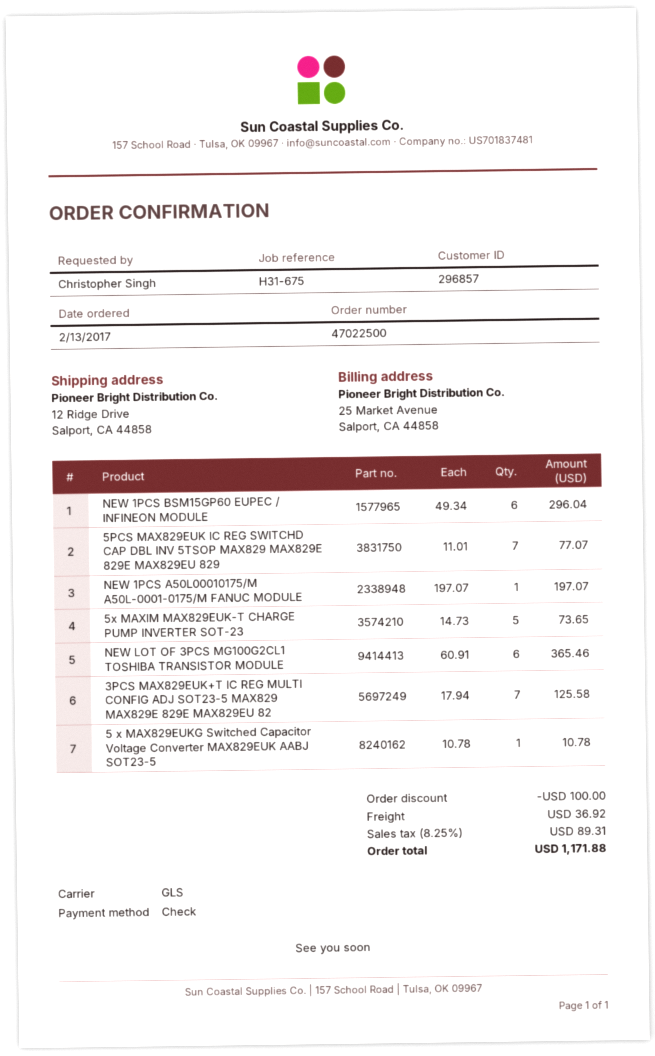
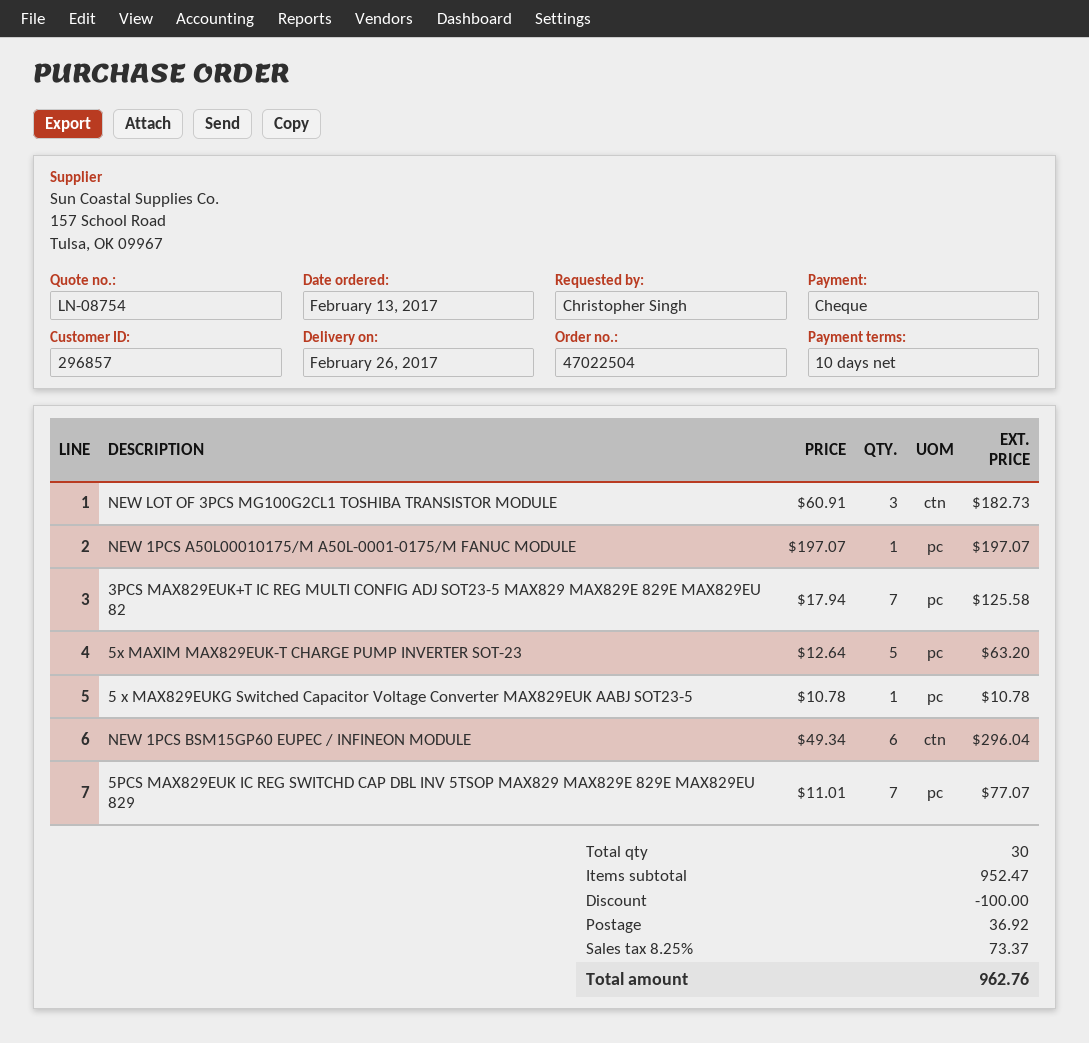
order number: 47022500 -> 47022504
5x MAXIM MAX829EUK-T CHARGE PUMP INVERTER SOT-23: 5 x 14.73 = 73.65 -> 5 x 12.64 = 63.20
NEW LOT OF 3PCS MG100G2CL1 TOSHIBA TRANSISTOR MODULE: 6 x 60.91 = 365.46 -> 3 x 60.91 = 182.73
tax: 8.25% = 89.31 -> 8.25% = 73.37
total: 1171.88 -> 962.76

